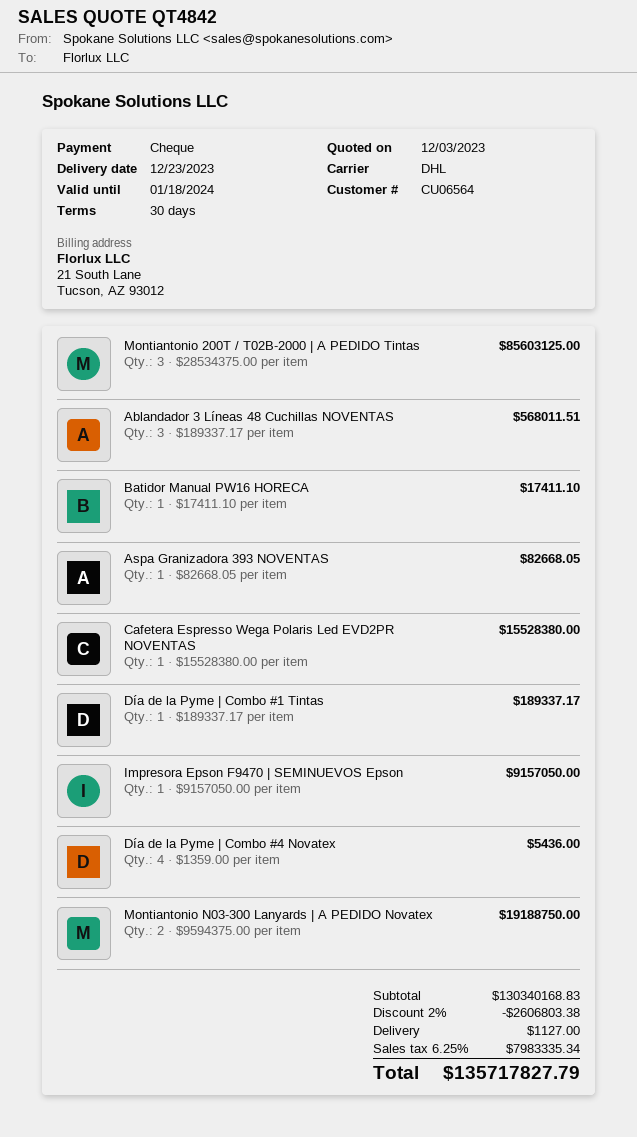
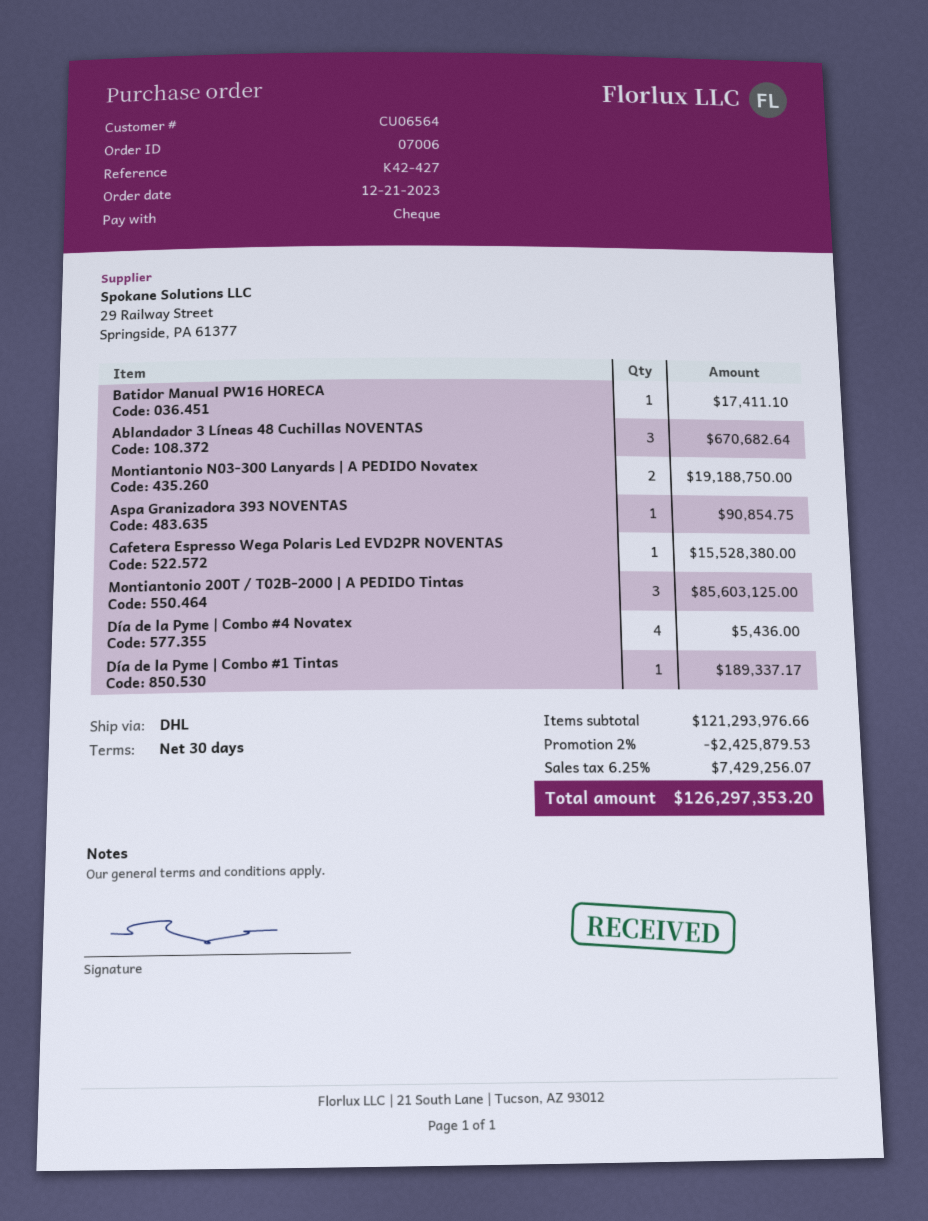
Ablandador 3 Líneas 48 Cuchillas NOVENTAS: 3 for 568011.51 -> 3 for 670682.64
Aspa Granizadora 393 NOVENTAS: 1 for 82668.05 -> 1 for 90854.75
Impresora Epson F9470 | SEMINUEVOS Epson: 1 for 9157050.00 -> none
subtotal: 130340168.83 -> 121293976.66
discount: 2% = 2606803.38 -> 2% = 2425879.53
shipping: 1127.00 -> none
tax: 6.25% = 7983335.34 -> 6.25% = 7429256.07
total: 135717827.79 -> 126297353.20

